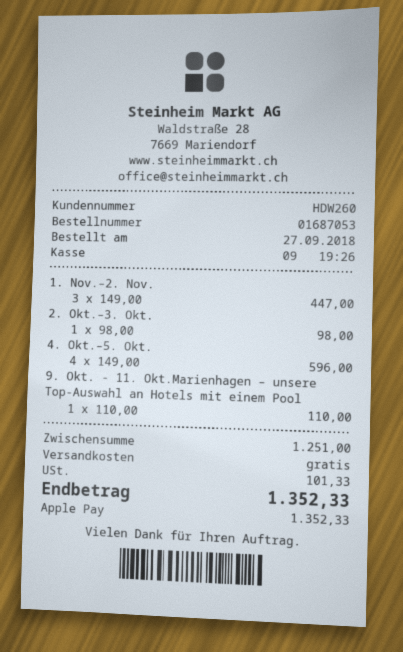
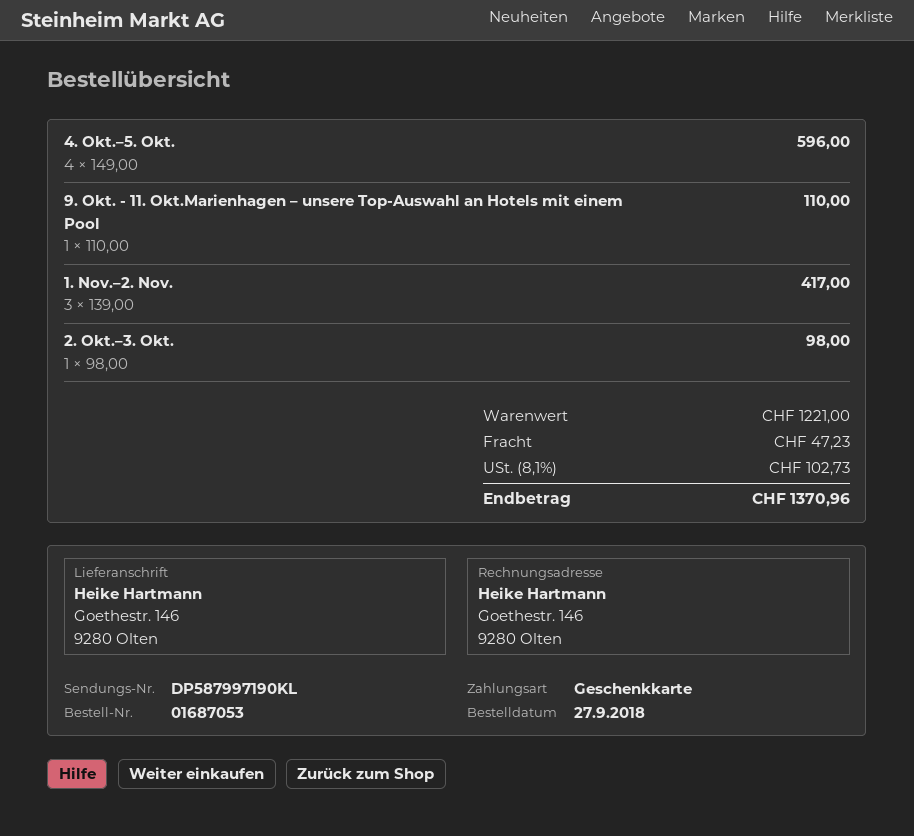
payment method: Apple Pay -> gift card
1. Nov.–2. Nov.: 3 x 149.00 = 447.00 -> 3 x 139.00 = 417.00
subtotal: 1251.00 -> 1221.00
shipping: 0.00 -> 47.23
tax: 101.33 -> 102.73
total: 1352.33 -> 1370.96

